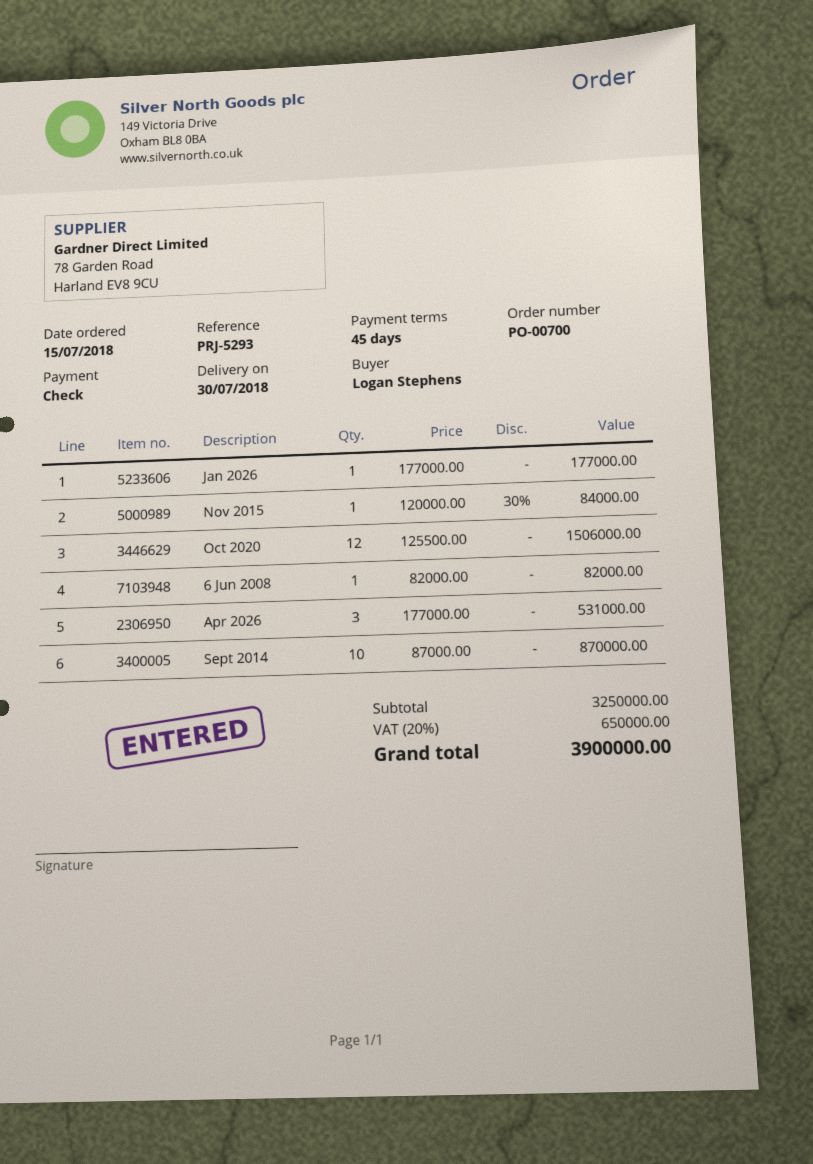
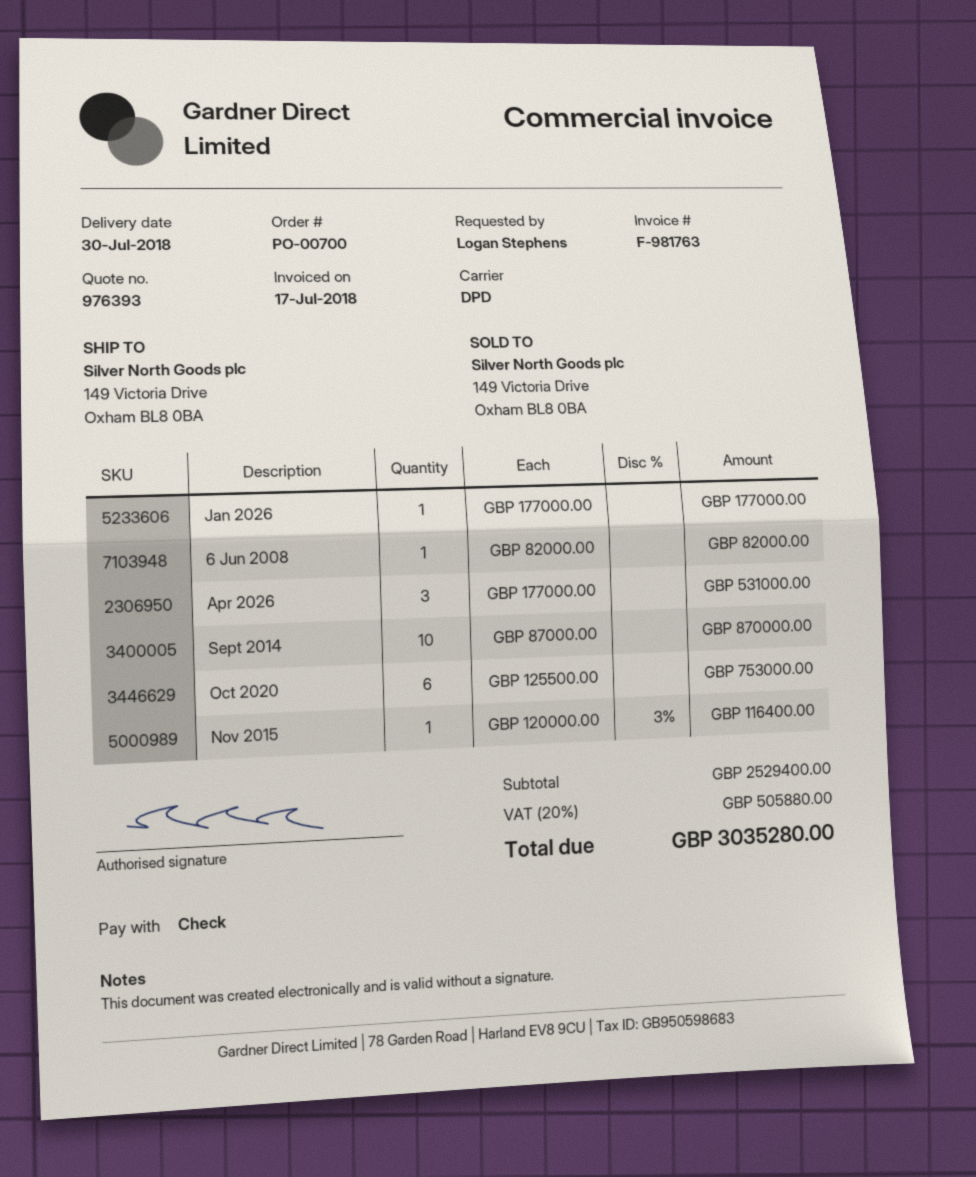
Nov 2015: 1 x 120000.00 - 30% = 84000.00 -> 1 x 120000.00 - 3% = 116400.00
Oct 2020: 12 x 125500.00 = 1506000.00 -> 6 x 125500.00 = 753000.00
subtotal: 3250000.00 -> 2529400.00
tax: 20% = 650000.00 -> 20% = 505880.00
total: 3900000.00 -> 3035280.00

